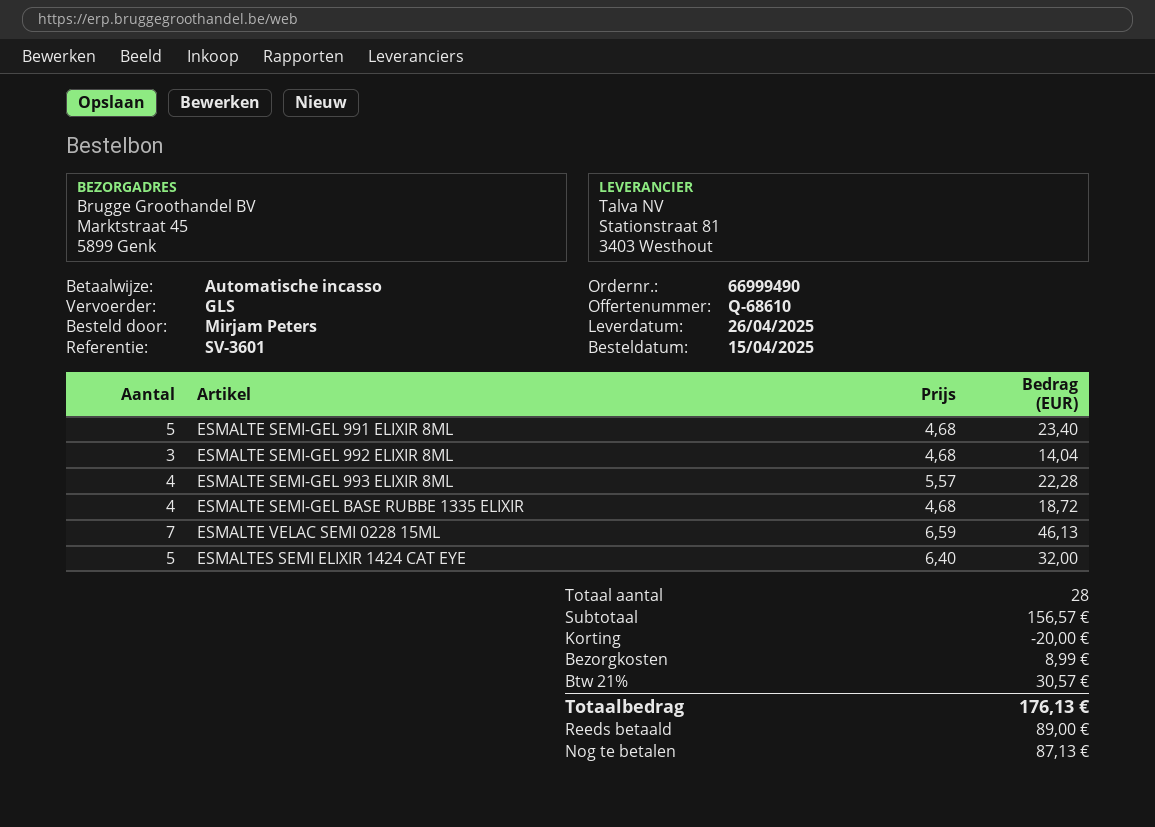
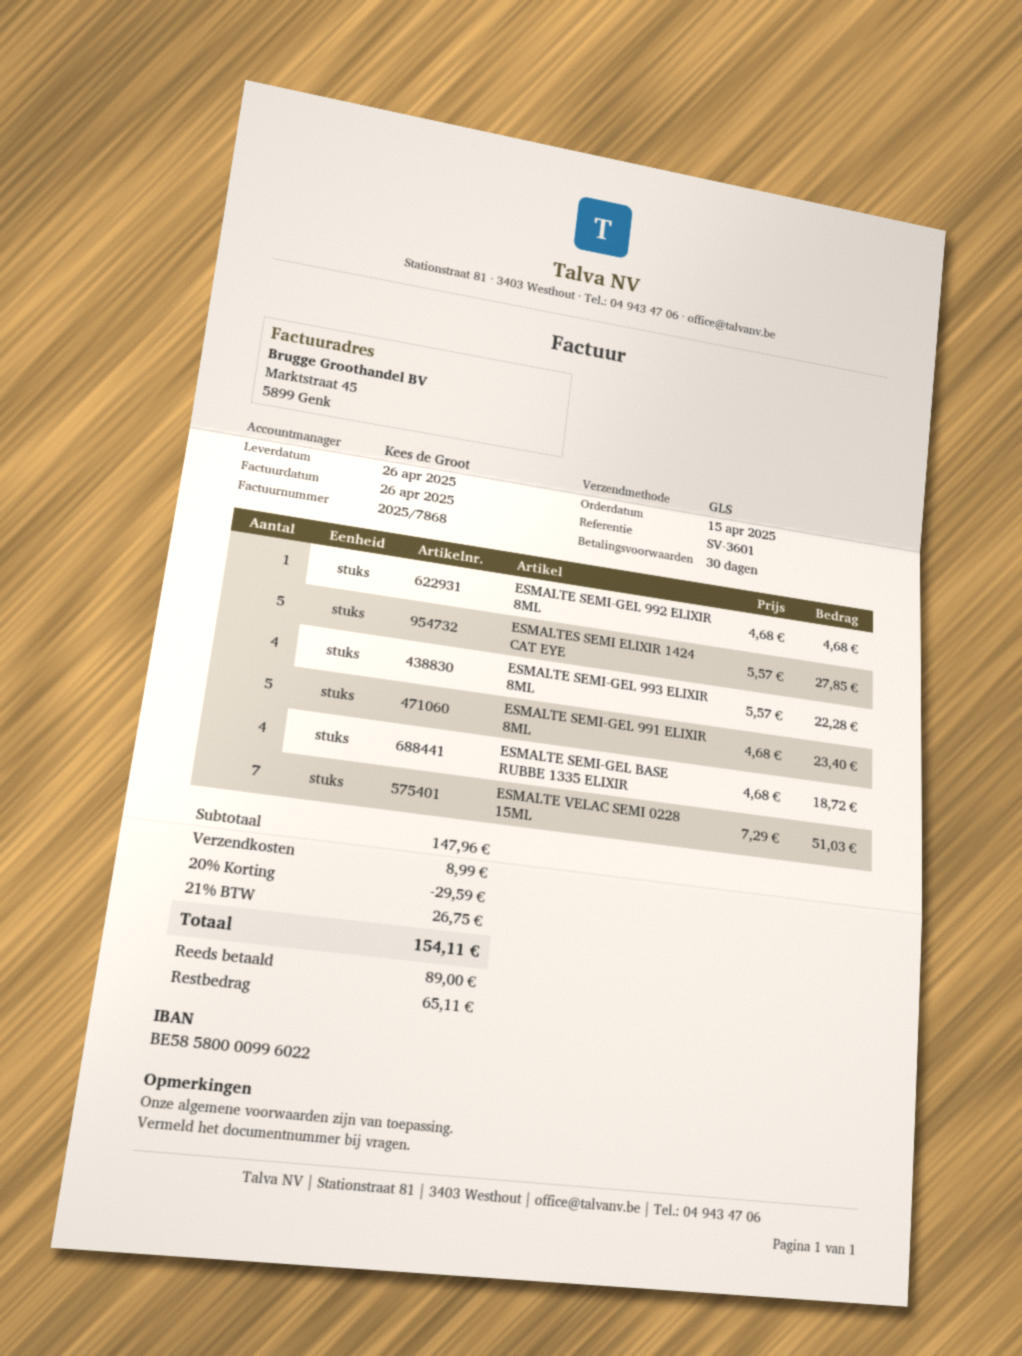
ESMALTE SEMI-GEL 992 ELIXIR 8ML: 3 x 4.68 = 14.04 -> 1 x 4.68 = 4.68
ESMALTE VELAC SEMI 0228 15ML: 7 x 6.59 = 46.13 -> 7 x 7.29 = 51.03
ESMALTES SEMI ELIXIR 1424 CAT EYE: 5 x 6.40 = 32.00 -> 5 x 5.57 = 27.85
subtotal: 156.57 -> 147.96
discount: 20.00 -> 29.59
tax: 21% = 30.57 -> 21% = 26.75
total: 176.13 -> 154.11
balance: 87.13 -> 65.11

